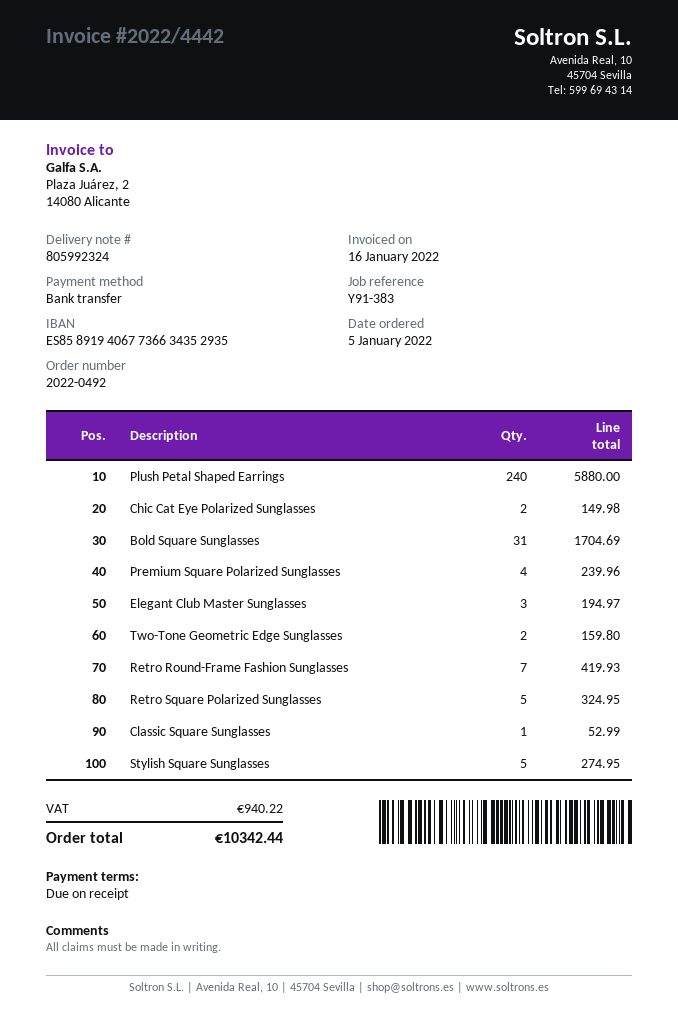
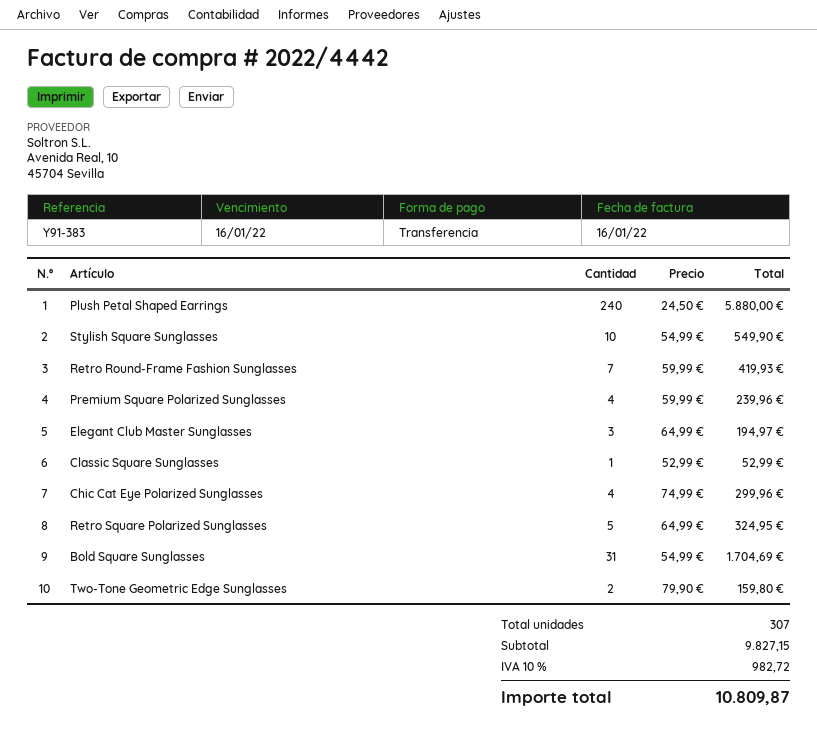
Chic Cat Eye Polarized Sunglasses: 2 for 149.98 -> 4 for 299.96
Stylish Square Sunglasses: 5 for 274.95 -> 10 for 549.90
tax: 940.22 -> 982.72
total: 10342.44 -> 10809.87

